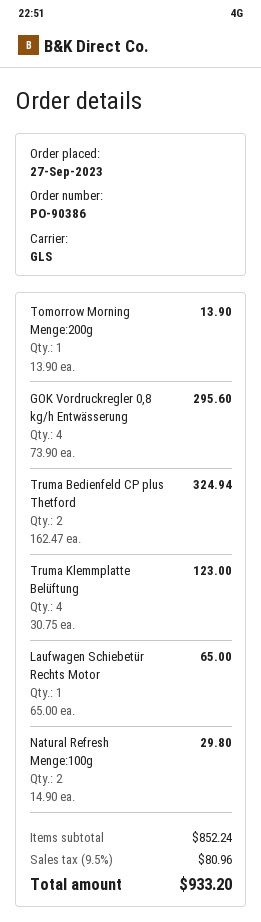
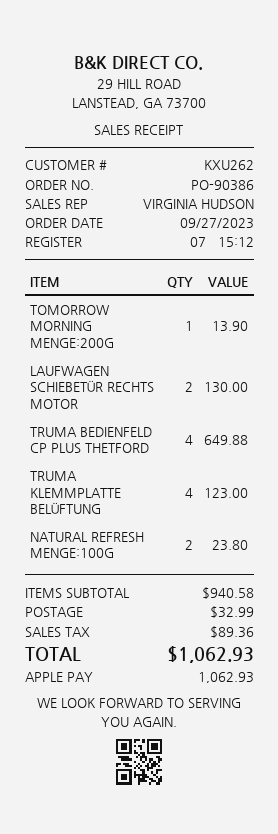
GOK Vordruckregler 0,8 kg/h Entwässerung: 4 for 295.60 -> none
Truma Bedienfeld CP plus Thetford: 2 for 324.94 -> 4 for 649.88
Laufwagen Schiebetür Rechts Motor: 1 for 65.00 -> 2 for 130.00
Natural Refresh Menge:100g: 2 for 29.80 -> 2 for 23.80
subtotal: 852.24 -> 940.58
shipping: none -> 32.99
tax: 80.96 -> 89.36
total: 933.20 -> 1062.93

